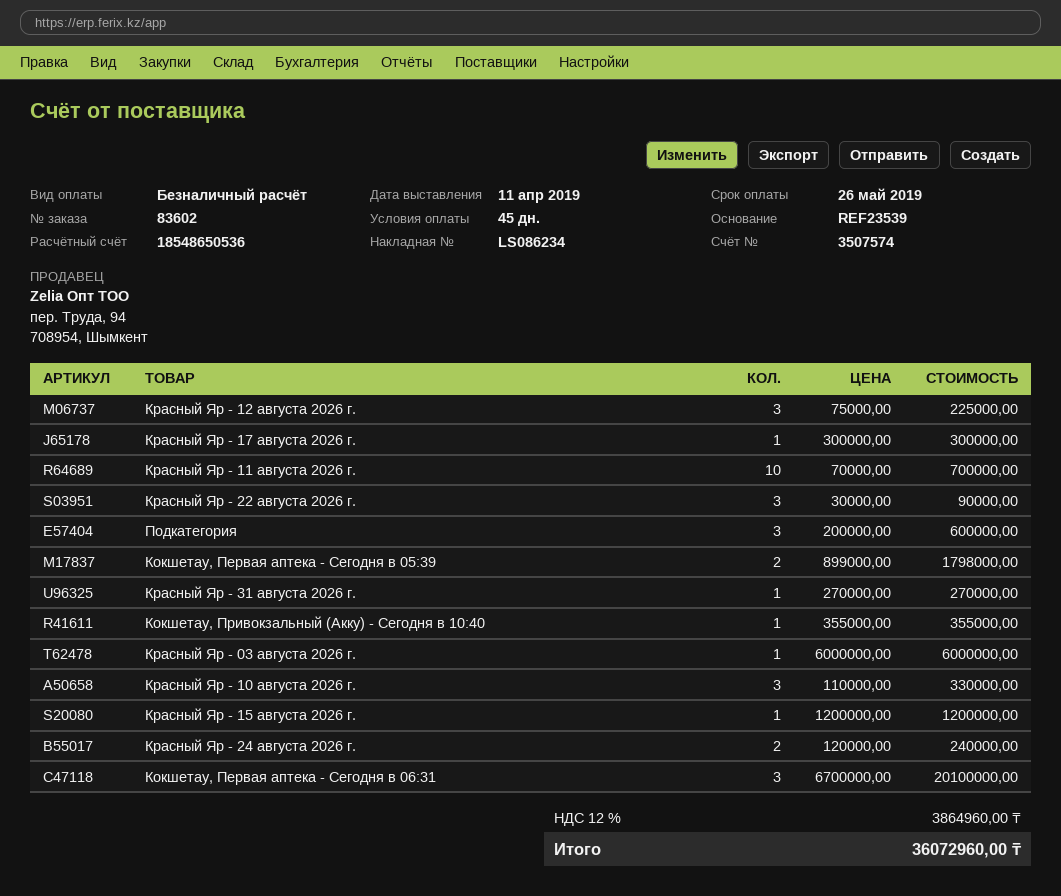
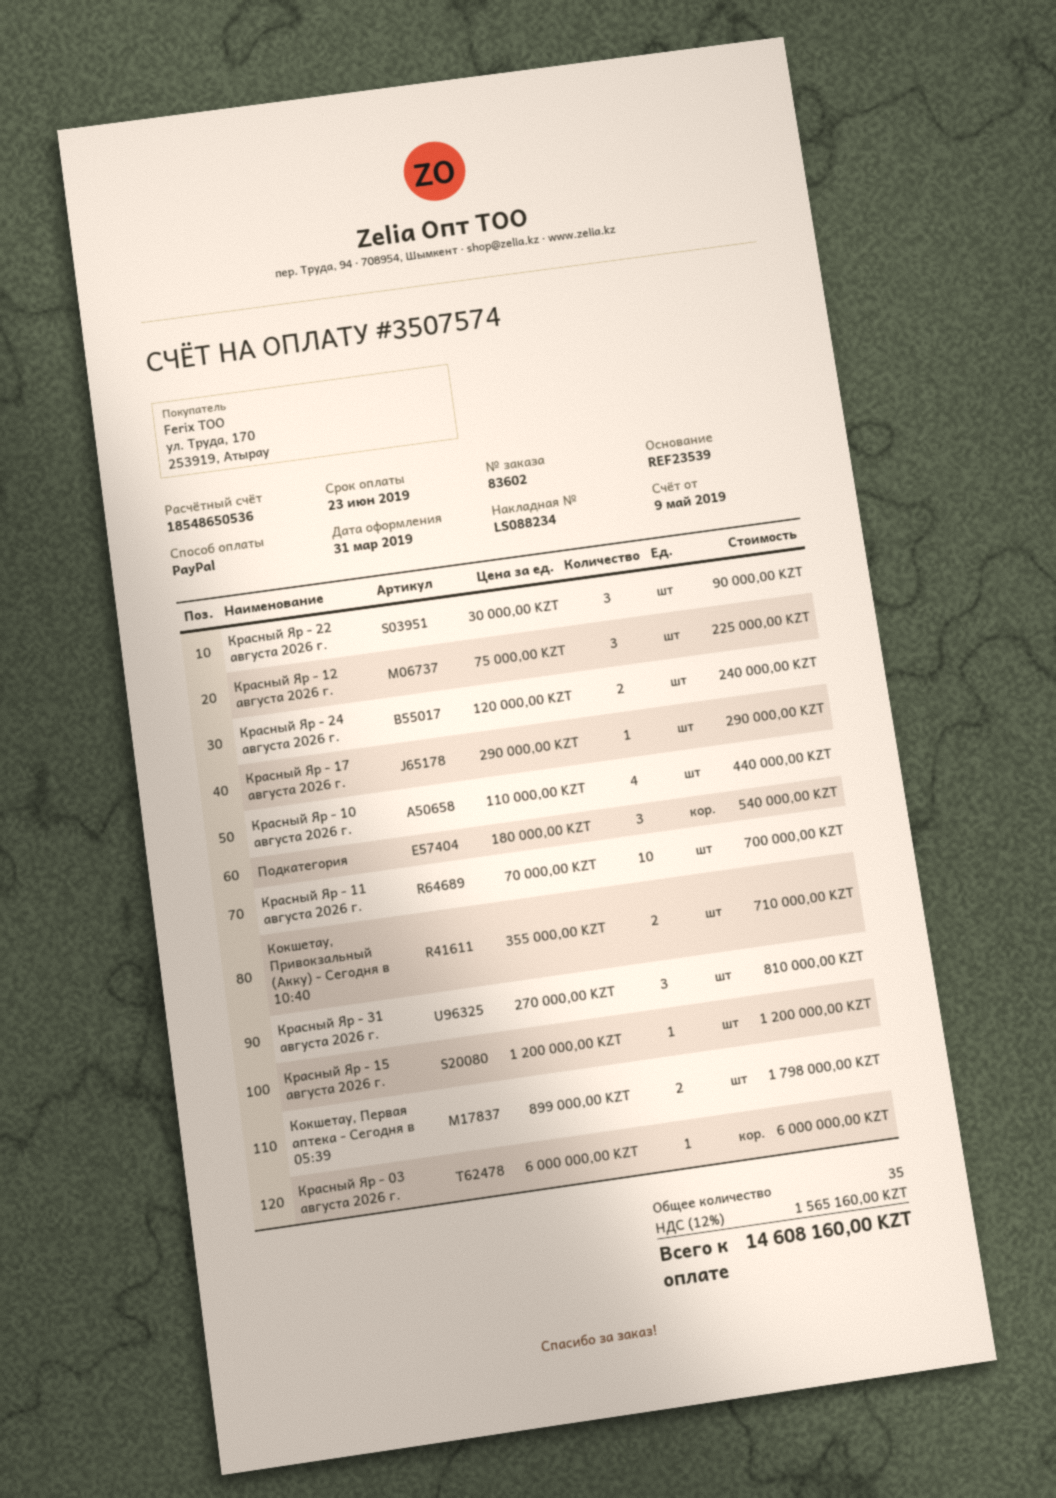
delivery note number: LS086234 -> LS088234
invoice date: 2019-04-11 -> 2019-05-09
due date: 2019-05-26 -> 2019-06-23
payment method: bank transfer -> PayPal
Красный Яр - 17 августа 2026 г.: 1 x 300000.00 = 300000.00 -> 1 x 290000.00 = 290000.00
Подкатегория: 3 x 200000.00 = 600000.00 -> 3 x 180000.00 = 540000.00
Красный Яр - 31 августа 2026 г.: 1 x 270000.00 = 270000.00 -> 3 x 270000.00 = 810000.00
Кокшетау, Привокзальный (Акку) - Сегодня в 10:40: 1 x 355000.00 = 355000.00 -> 2 x 355000.00 = 710000.00
Красный Яр - 10 августа 2026 г.: 3 x 110000.00 = 330000.00 -> 4 x 110000.00 = 440000.00
Кокшетау, Первая аптека - Сегодня в 06:31: 3 x 6700000.00 = 20100000.00 -> none
tax: 12% = 3864960.00 -> 12% = 1565160.00
total: 36072960.00 -> 14608160.00

